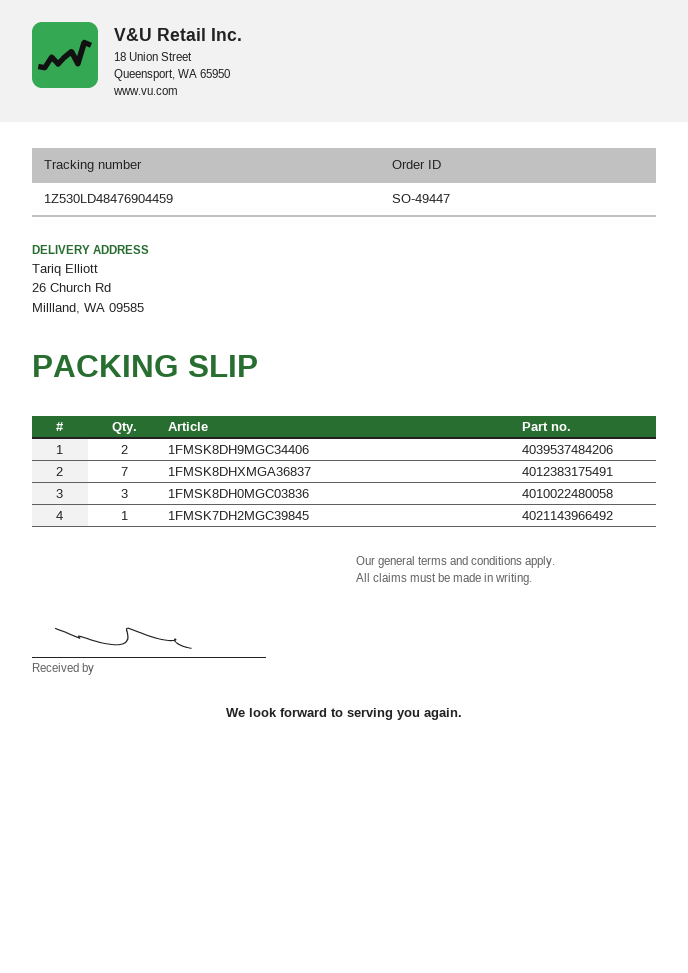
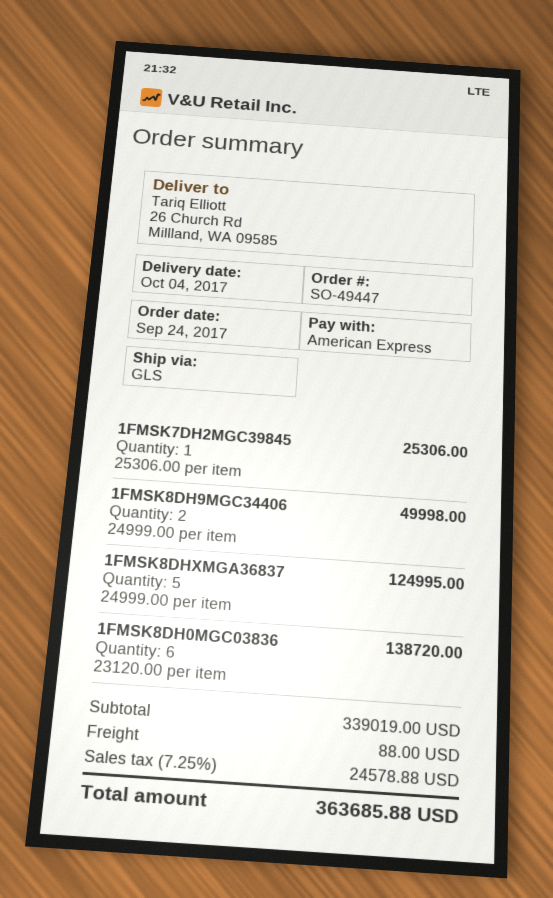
1FMSK8DHXMGA36837: 7 -> 5
1FMSK8DH0MGC03836: 3 -> 6

